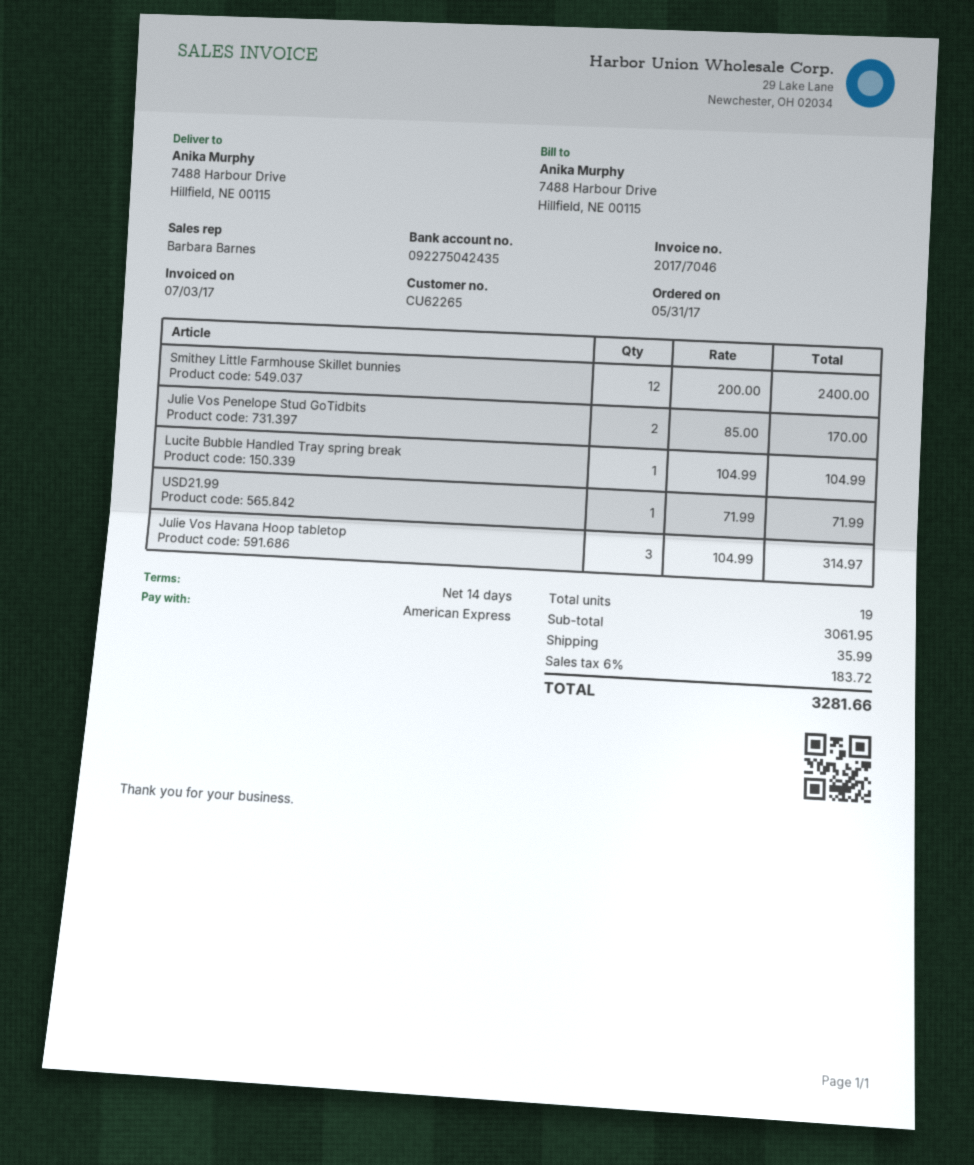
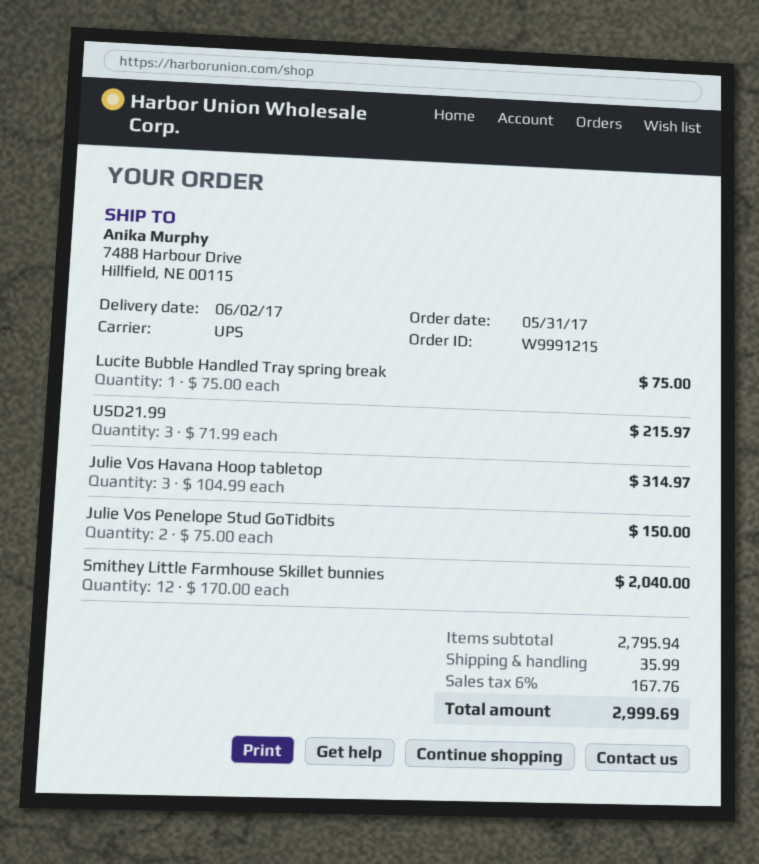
Smithey Little Farmhouse Skillet bunnies: 12 x 200.00 = 2400.00 -> 12 x 170.00 = 2040.00
Julie Vos Penelope Stud GoTidbits: 2 x 85.00 = 170.00 -> 2 x 75.00 = 150.00
Lucite Bubble Handled Tray spring break: 1 x 104.99 = 104.99 -> 1 x 75.00 = 75.00
USD21.99: 1 x 71.99 = 71.99 -> 3 x 71.99 = 215.97
subtotal: 3061.95 -> 2795.94
tax: 6% = 183.72 -> 6% = 167.76
total: 3281.66 -> 2999.69

